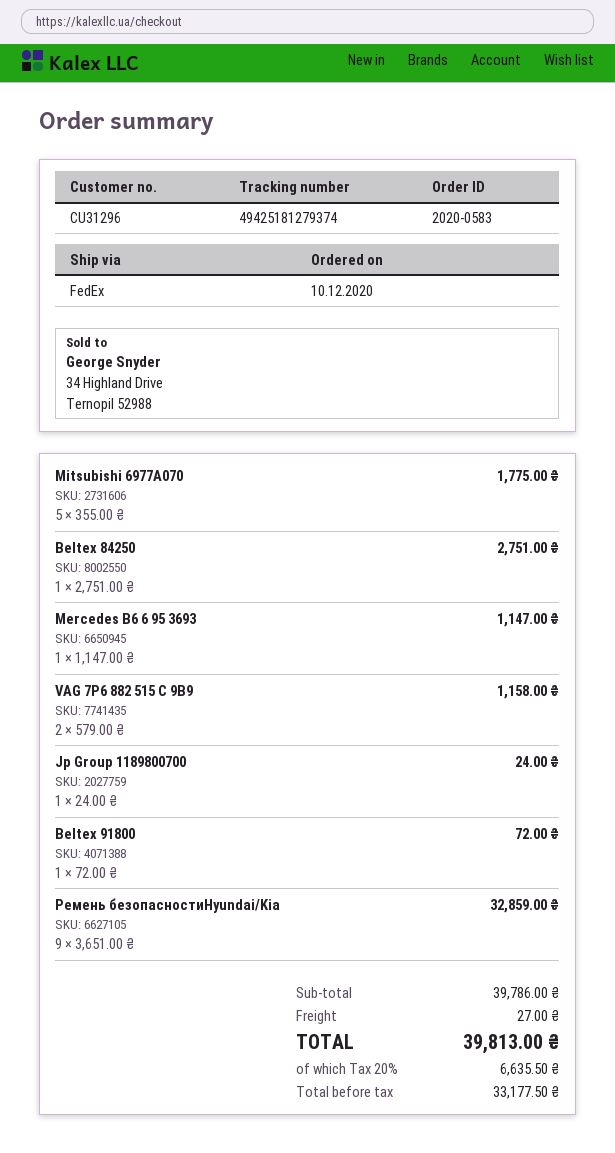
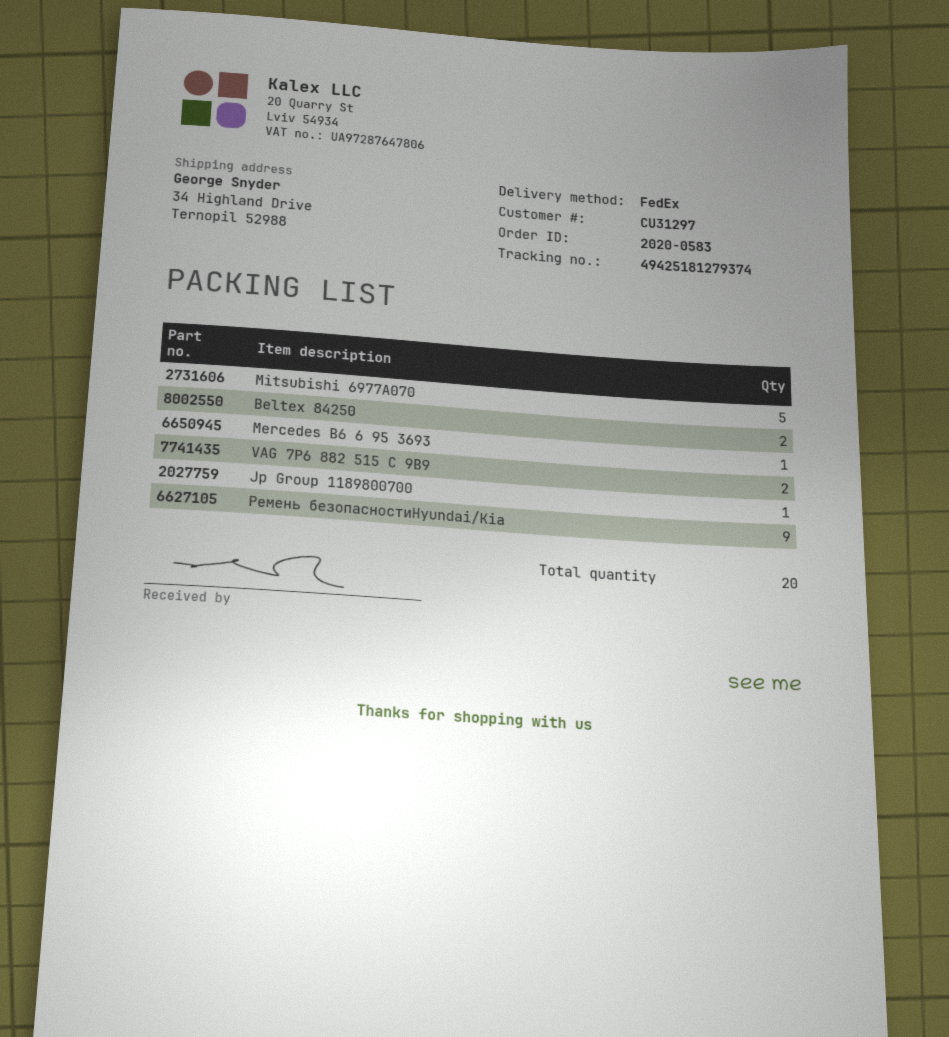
customer number: CU31296 -> CU31297
Beltex 84250: 1 -> 2
Beltex 91800: 1 -> none

